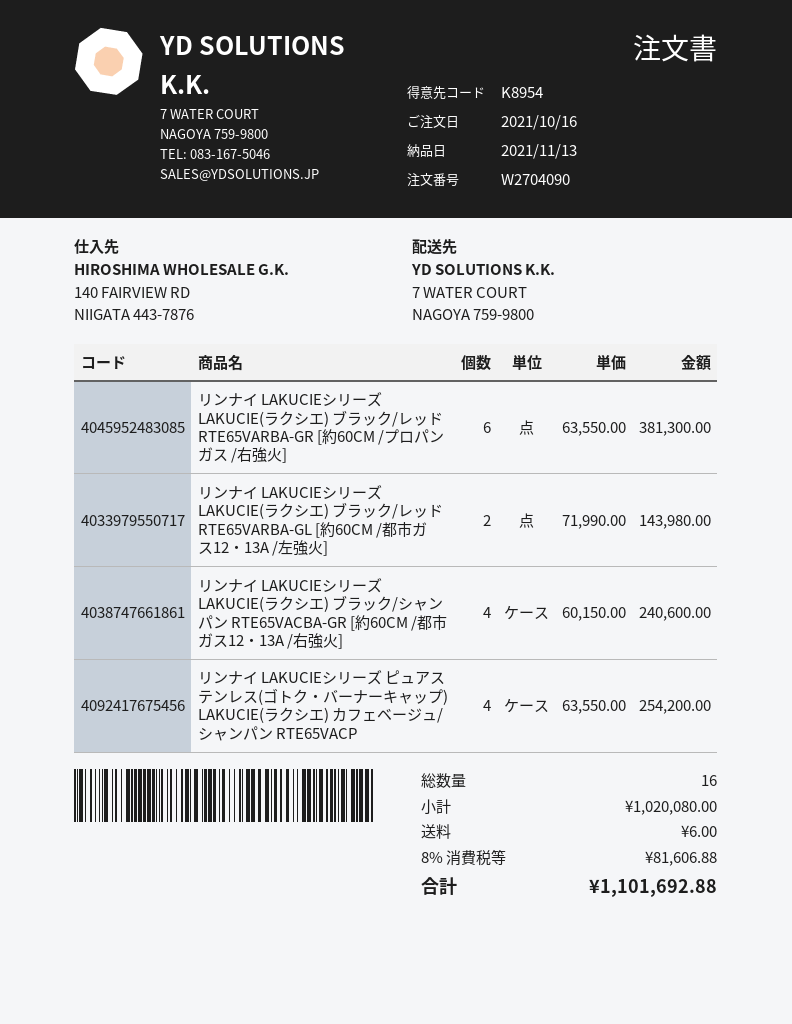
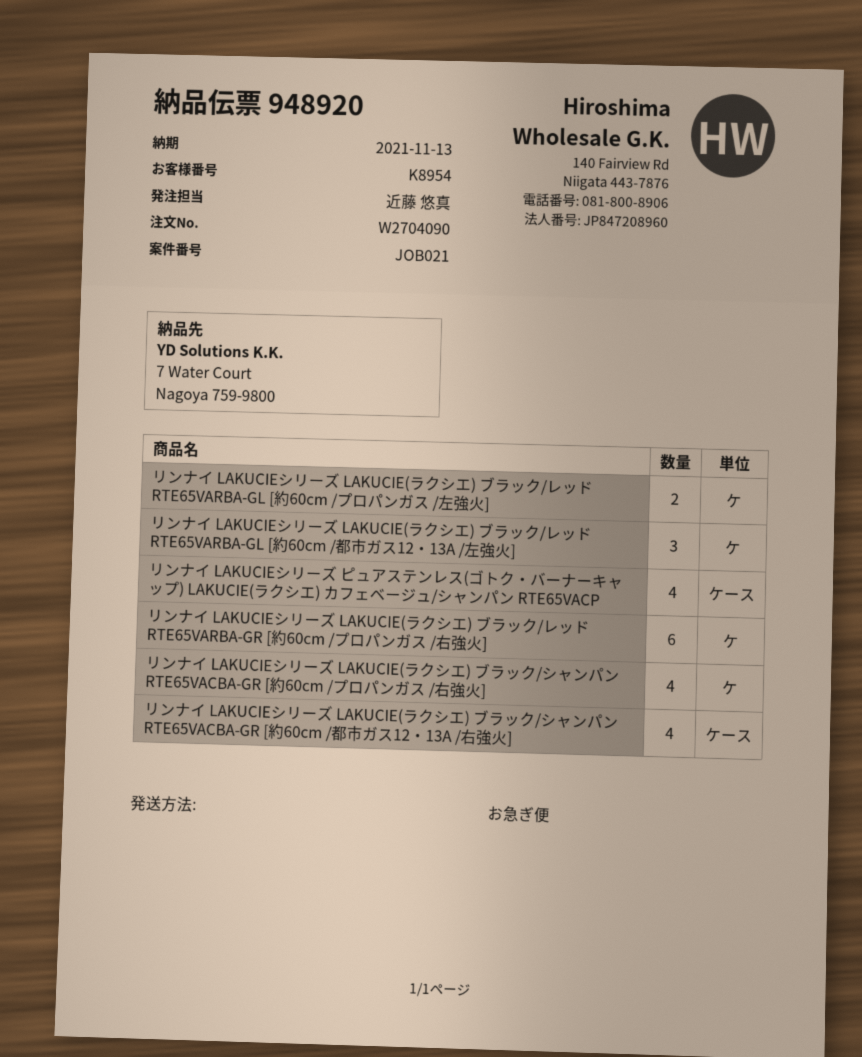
リンナイ LAKUCIEシリーズ LAKUCIE(ラクシエ) ブラック/レッド RTE65VARBA-GL [約60CM /都市ガス12・13A /左強火]: 2 -> 3
リンナイ LAKUCIEシリーズ LAKUCIE(ラクシエ) ブラック/レッド RTE65VARBA-GL [約60cm /プロパンガス /左強火]: none -> 2
リンナイ LAKUCIEシリーズ LAKUCIE(ラクシエ) ブラック/シャンパン RTE65VACBA-GR [約60cm /プロパンガス /右強火]: none -> 4

